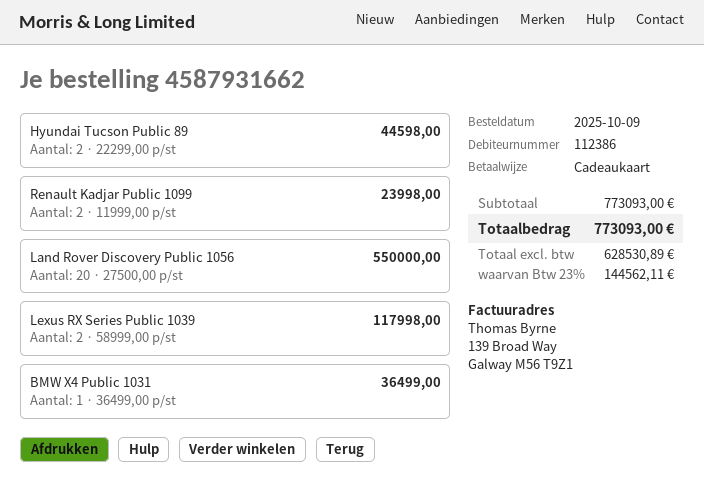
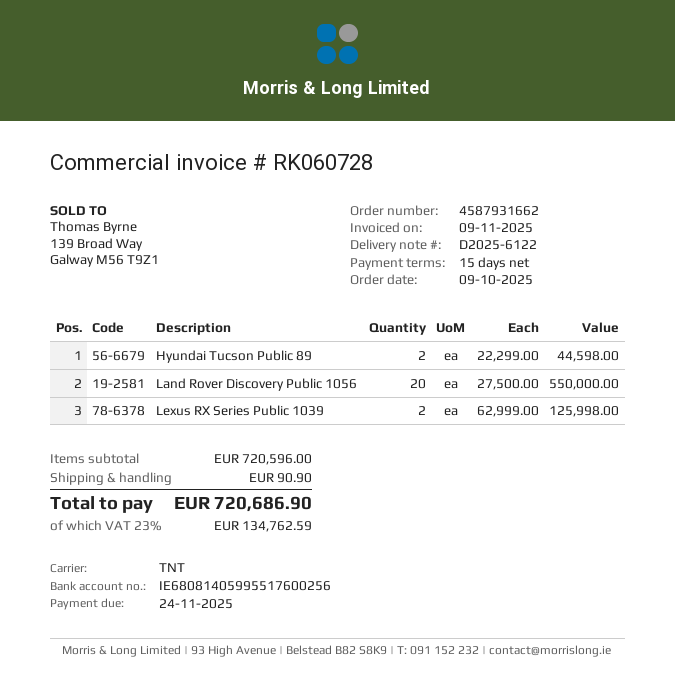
Renault Kadjar Public 1099: 2 x 11999.00 = 23998.00 -> none
Lexus RX Series Public 1039: 2 x 58999.00 = 117998.00 -> 2 x 62999.00 = 125998.00
BMW X4 Public 1031: 1 x 36499.00 = 36499.00 -> none
subtotal: 773093.00 -> 720596.00
shipping: none -> 90.90
tax: 23% = 144562.11 -> 23% = 134762.59
total: 773093.00 -> 720686.90

